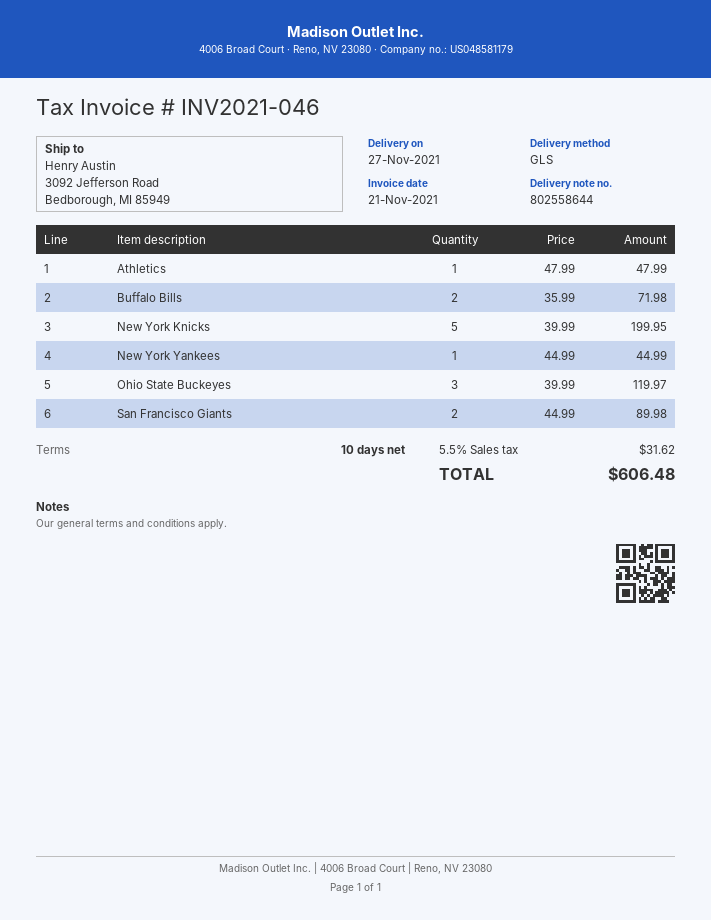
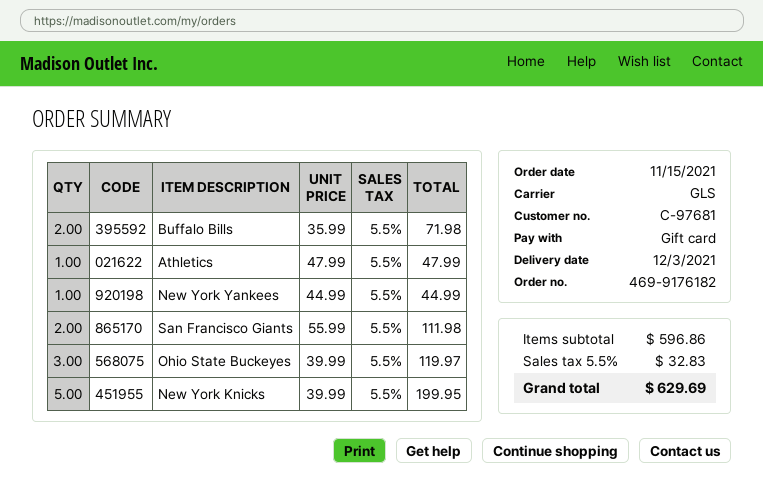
delivery date: 2021-11-27 -> 2021-12-03
San Francisco Giants: 2 x 44.99 = 89.98 -> 2 x 55.99 = 111.98
tax: 5.5% = 31.62 -> 5.5% = 32.83
total: 606.48 -> 629.69

